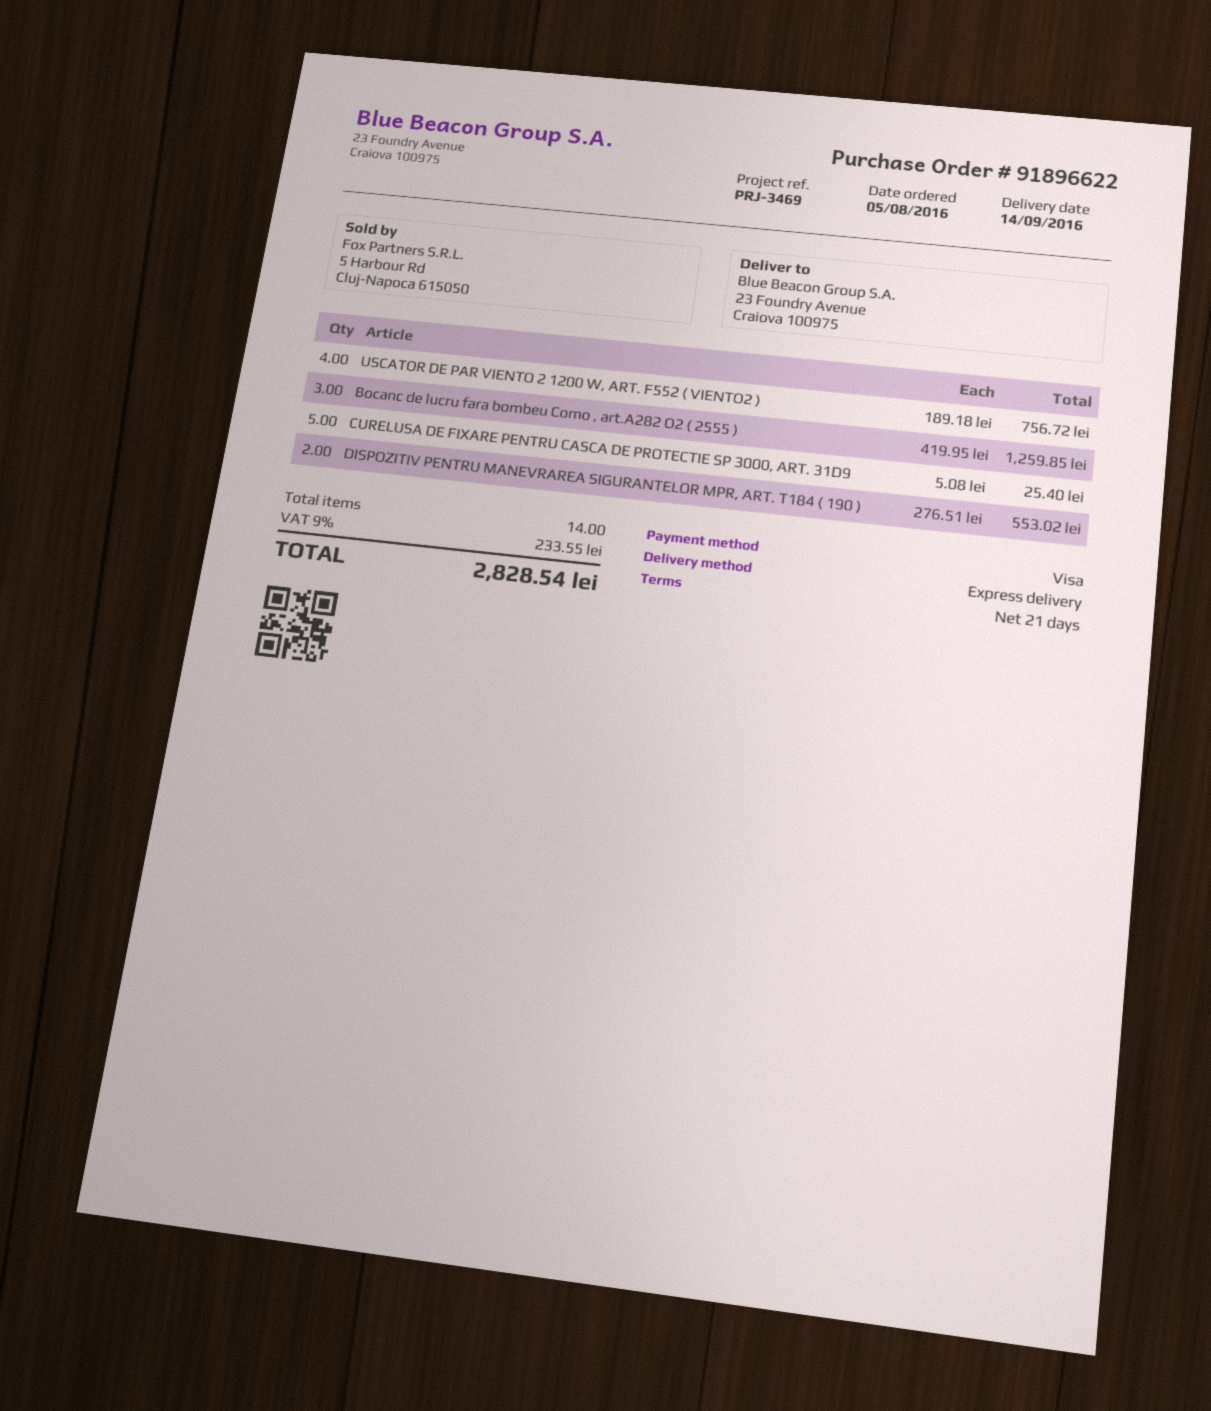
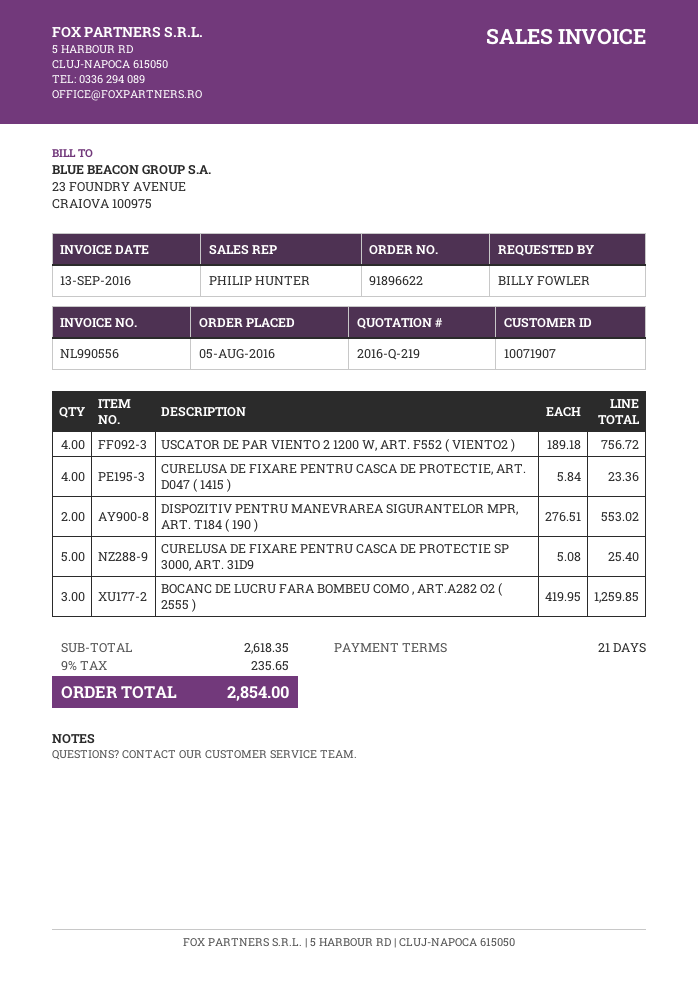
CURELUSA DE FIXARE PENTRU CASCA DE PROTECTIE, ART. D047 ( 1415 ): none -> 4 x 5.84 = 23.36
tax: 9% = 233.55 -> 9% = 235.65
total: 2828.54 -> 2854.00

